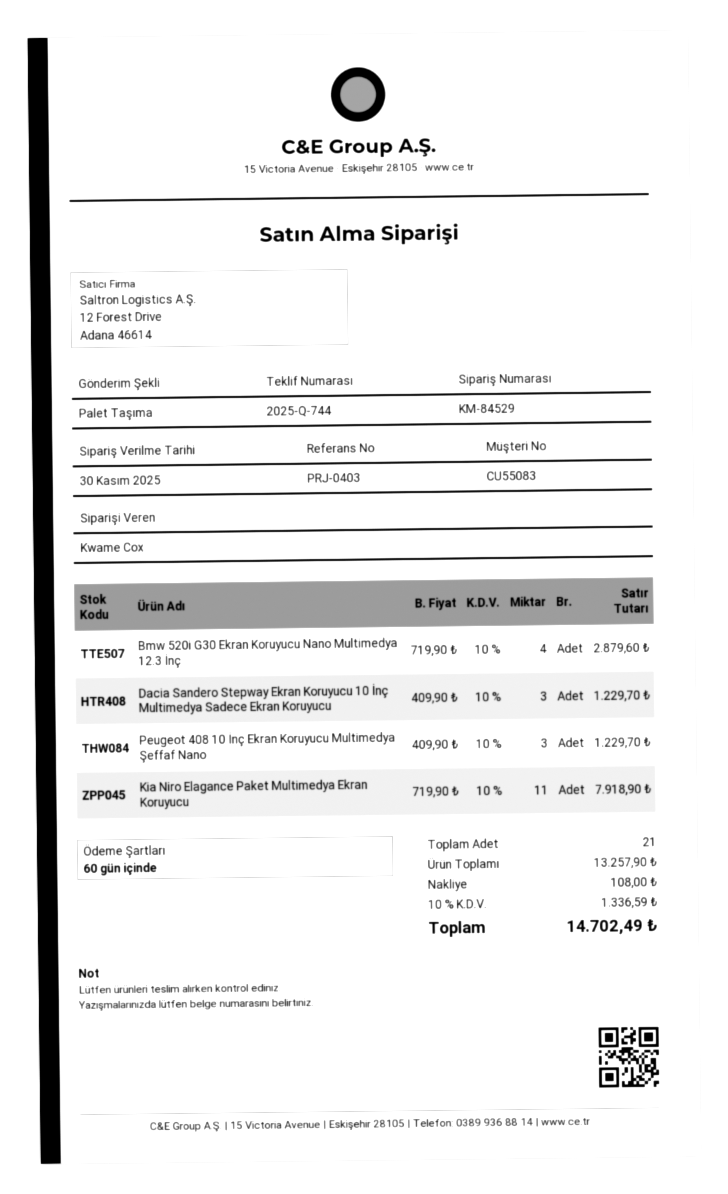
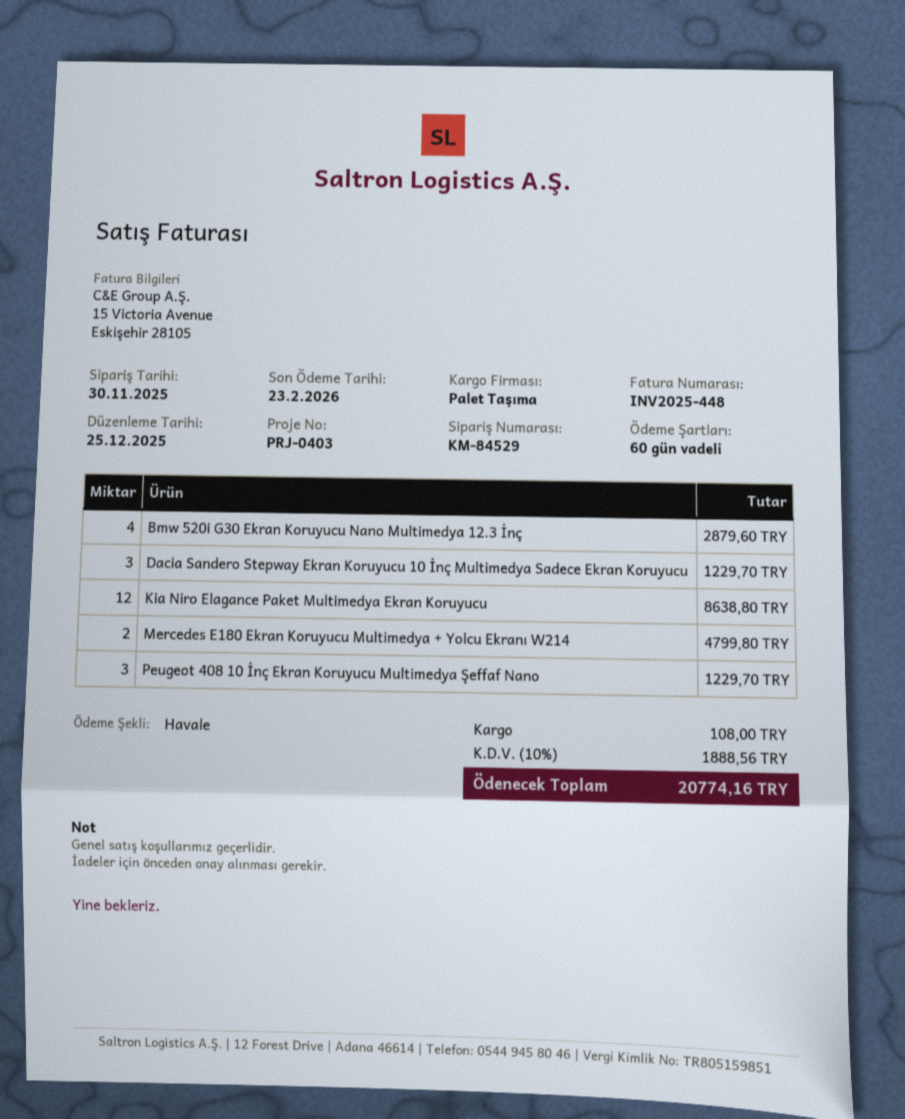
Kia Niro Elagance Paket Multimedya Ekran Koruyucu: 11 for 7918.90 -> 12 for 8638.80
Mercedes E180 Ekran Koruyucu Multimedya + Yolcu Ekranı W214: none -> 2 for 4799.80
tax: 10% = 1336.59 -> 10% = 1888.56
total: 14702.49 -> 20774.16

